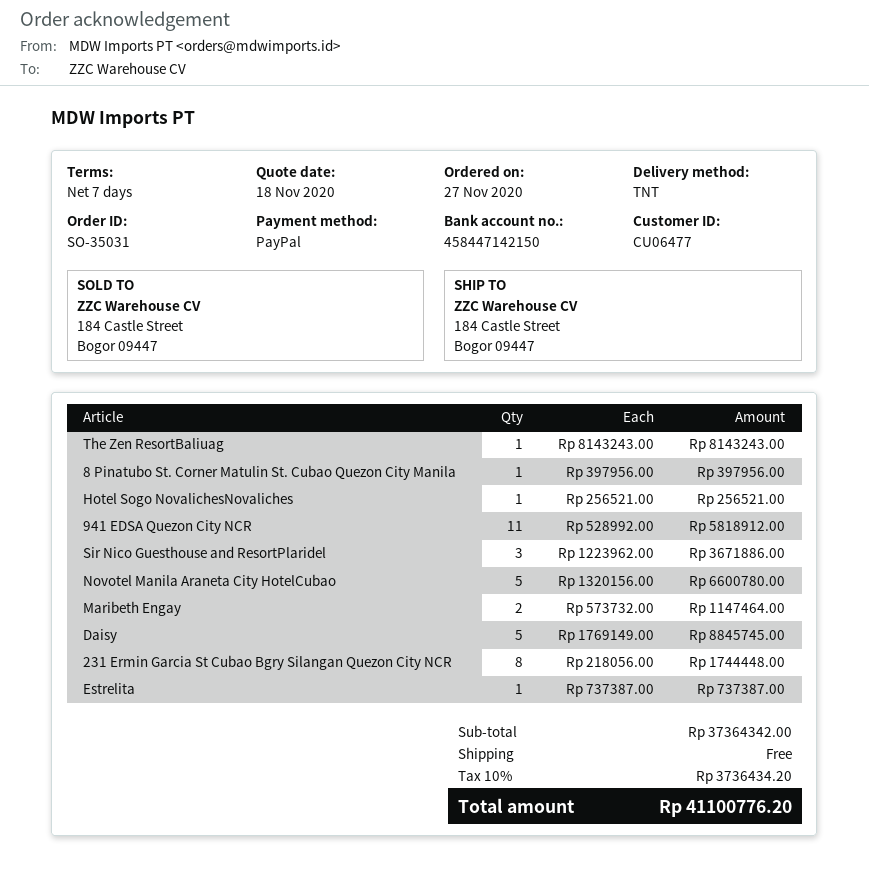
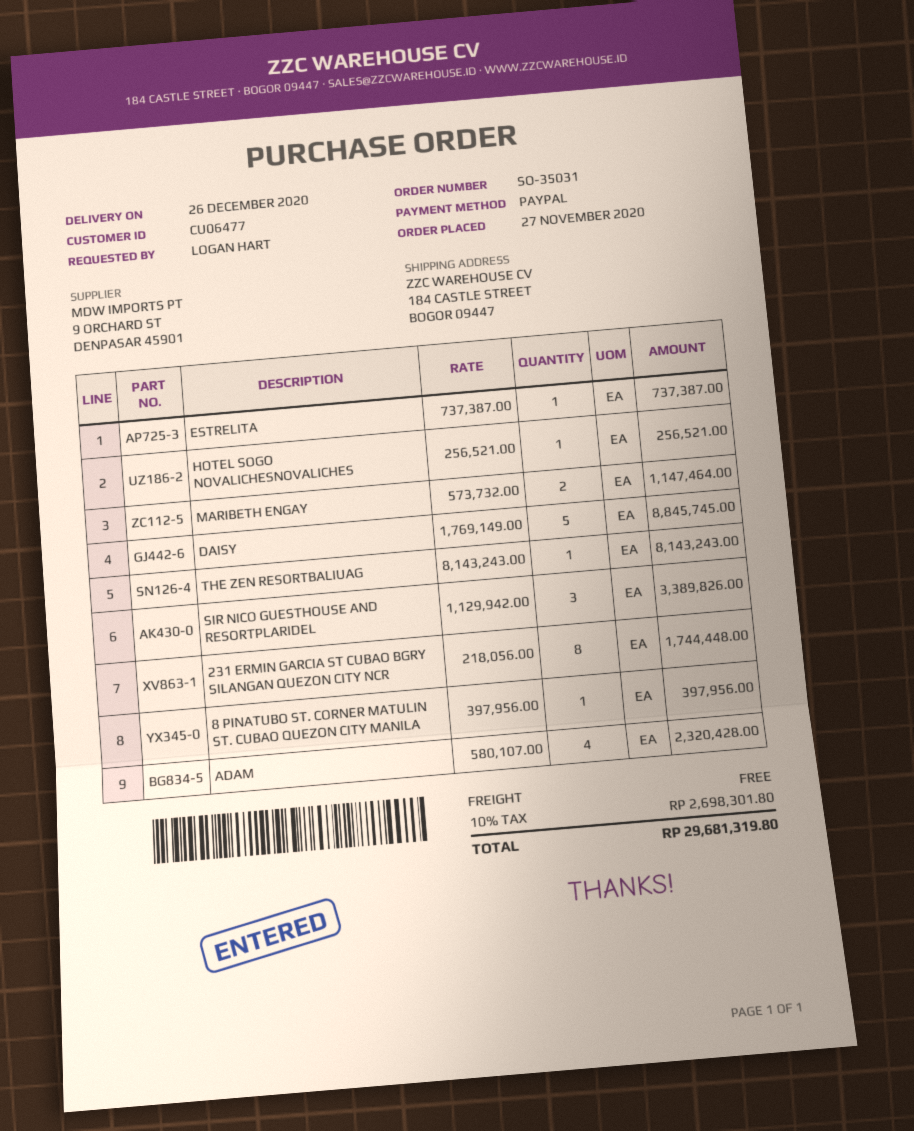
941 EDSA Quezon City NCR: 11 x 528992.00 = 5818912.00 -> none
Sir Nico Guesthouse and ResortPlaridel: 3 x 1223962.00 = 3671886.00 -> 3 x 1129942.00 = 3389826.00
Novotel Manila Araneta City HotelCubao: 5 x 1320156.00 = 6600780.00 -> none
ADAM: none -> 4 x 580107.00 = 2320428.00
tax: 10% = 3736434.20 -> 10% = 2698301.80
total: 41100776.20 -> 29681319.80

